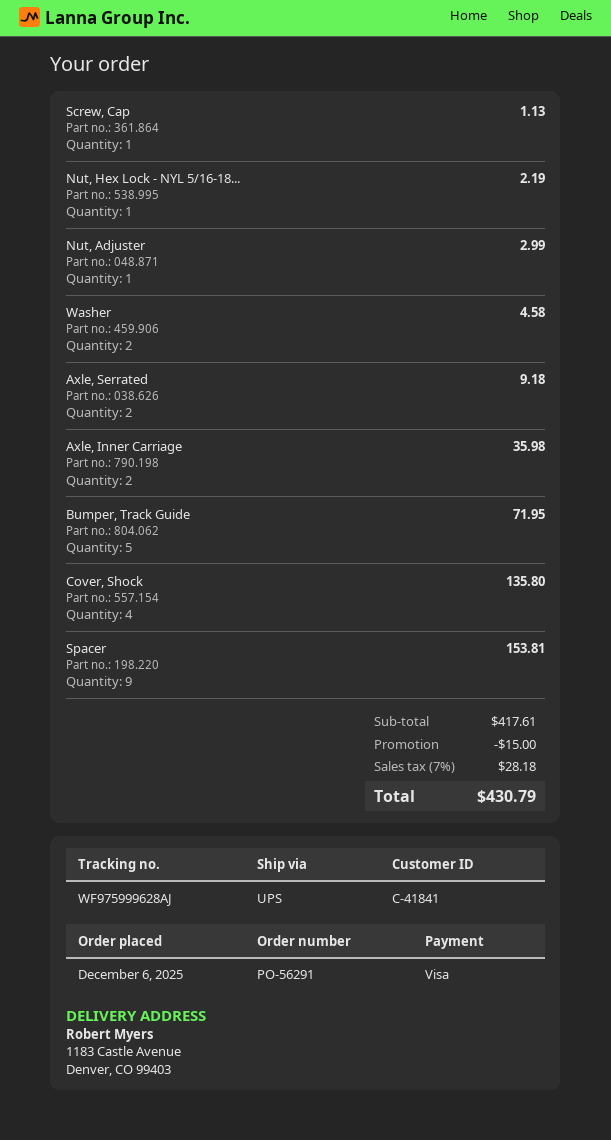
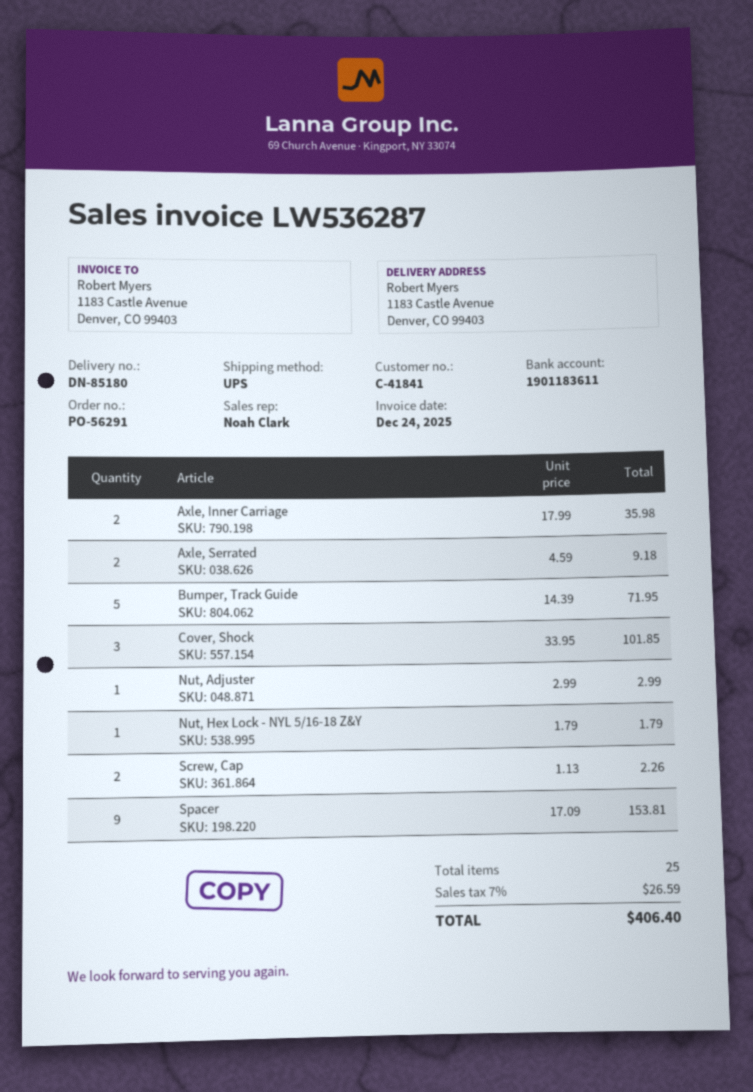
Screw, Cap: 1 for 1.13 -> 2 for 2.26
Nut, Hex Lock - NYL 5/16-18...: 1 for 2.19 -> 1 for 1.79
Washer: 2 for 4.58 -> none
Cover, Shock: 4 for 135.80 -> 3 for 101.85
discount: 15.00 -> none
tax: 7% = 28.18 -> 7% = 26.59
total: 430.79 -> 406.40

